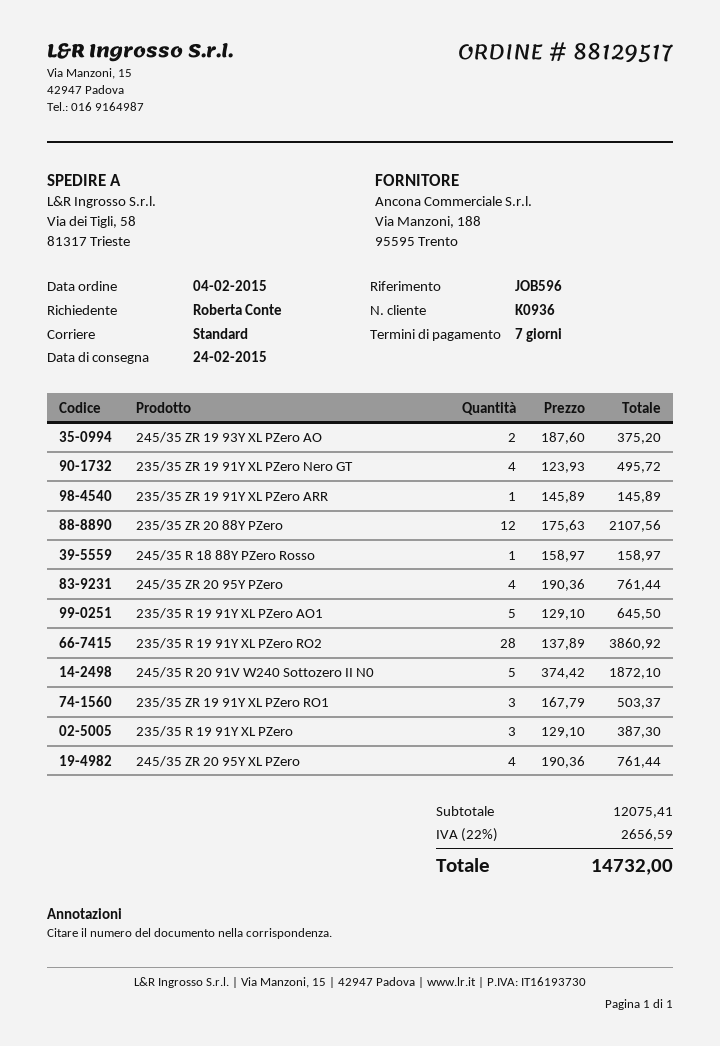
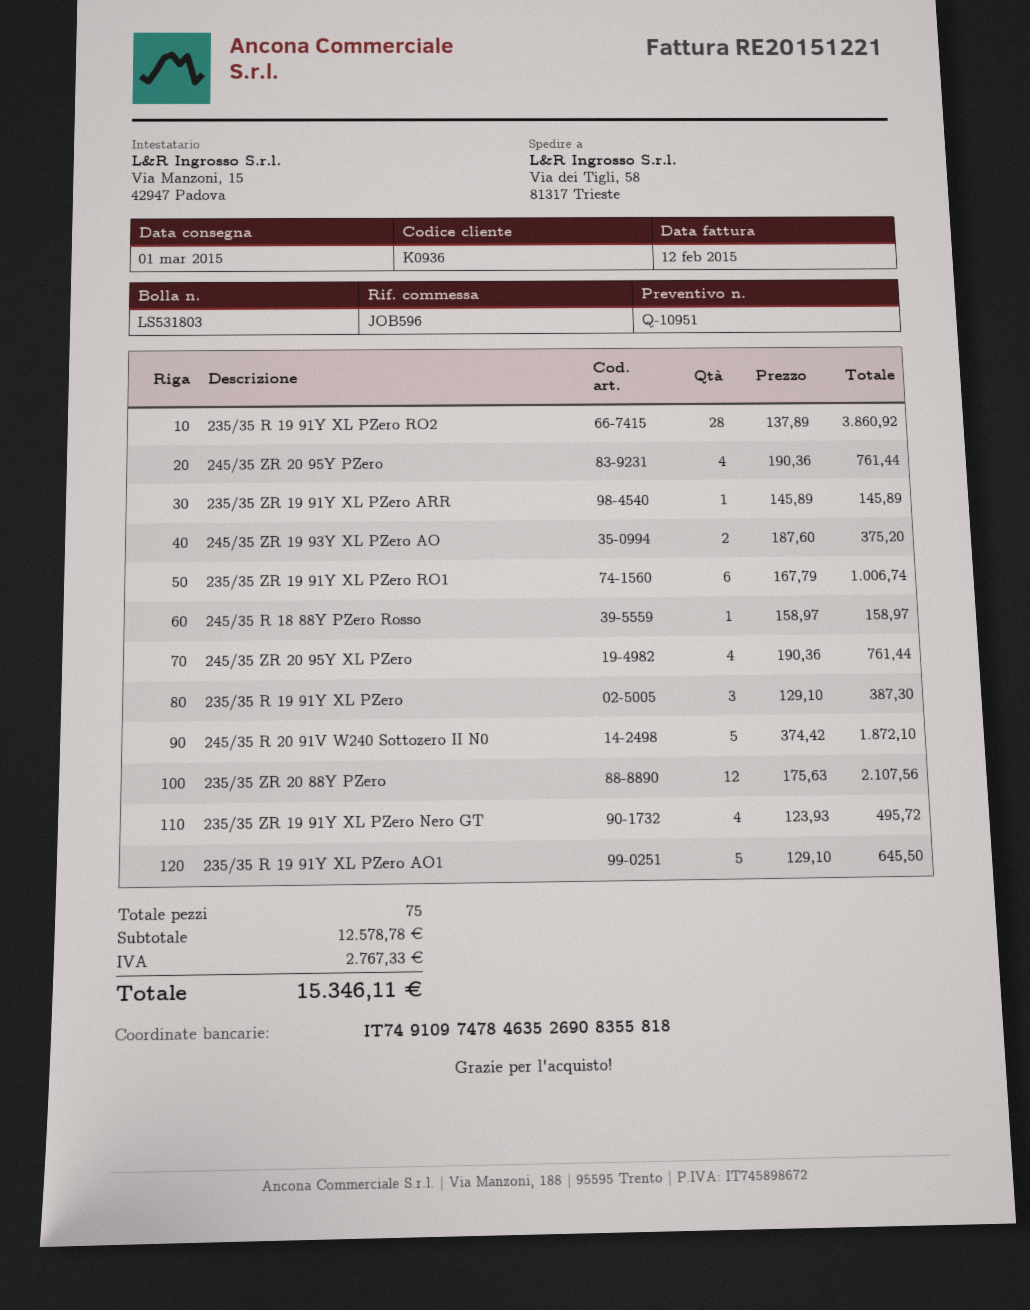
delivery date: 2015-02-24 -> 2015-03-01
235/35 ZR 19 91Y XL PZero RO1: 3 x 167.79 = 503.37 -> 6 x 167.79 = 1006.74
subtotal: 12075.41 -> 12578.78
tax: 2656.59 -> 2767.33
total: 14732.00 -> 15346.11

